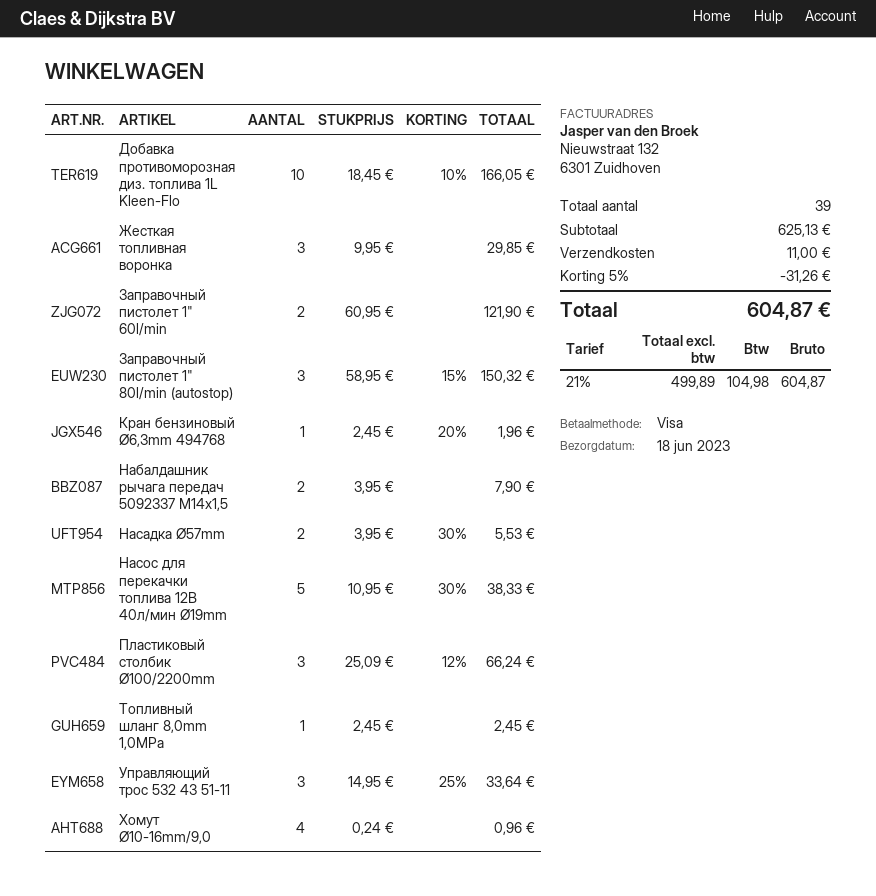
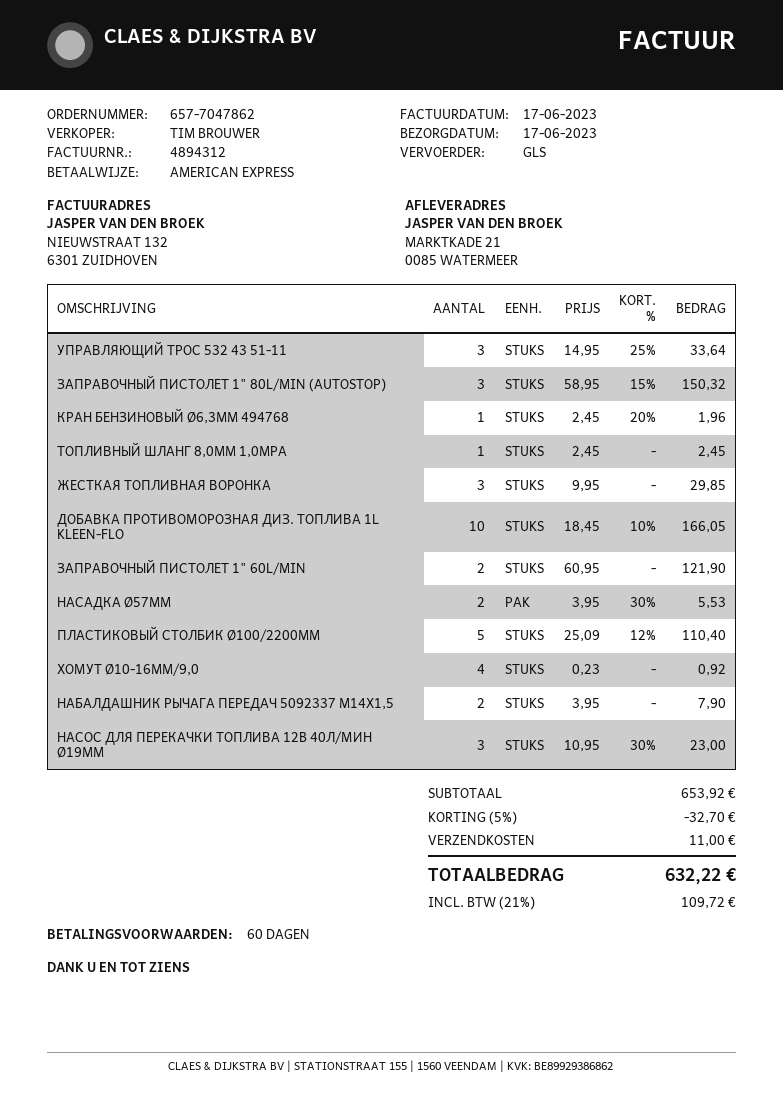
delivery date: 2023-06-18 -> 2023-06-17
payment method: Visa -> American Express
Насос для перекачки топлива 12B 40л/мин Ø19mm: 5 x 10.95 - 30% = 38.33 -> 3 x 10.95 - 30% = 23.00
Пластиковый столбик Ø100/2200mm: 3 x 25.09 - 12% = 66.24 -> 5 x 25.09 - 12% = 110.40
Хомут Ø10-16mm/9,0: 4 x 0.24 = 0.96 -> 4 x 0.23 = 0.92
subtotal: 625.13 -> 653.92
discount: 5% = 31.26 -> 5% = 32.70
tax: 21% = 104.98 -> 21% = 109.72
total: 604.87 -> 632.22

